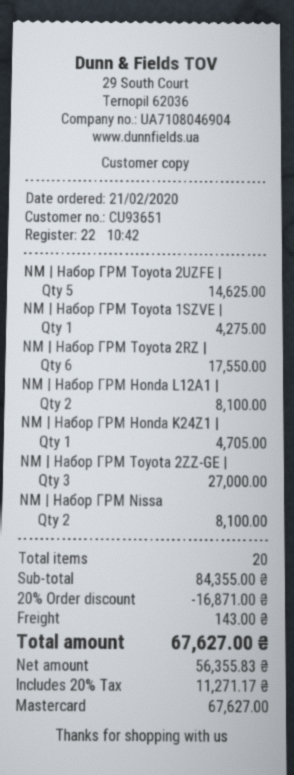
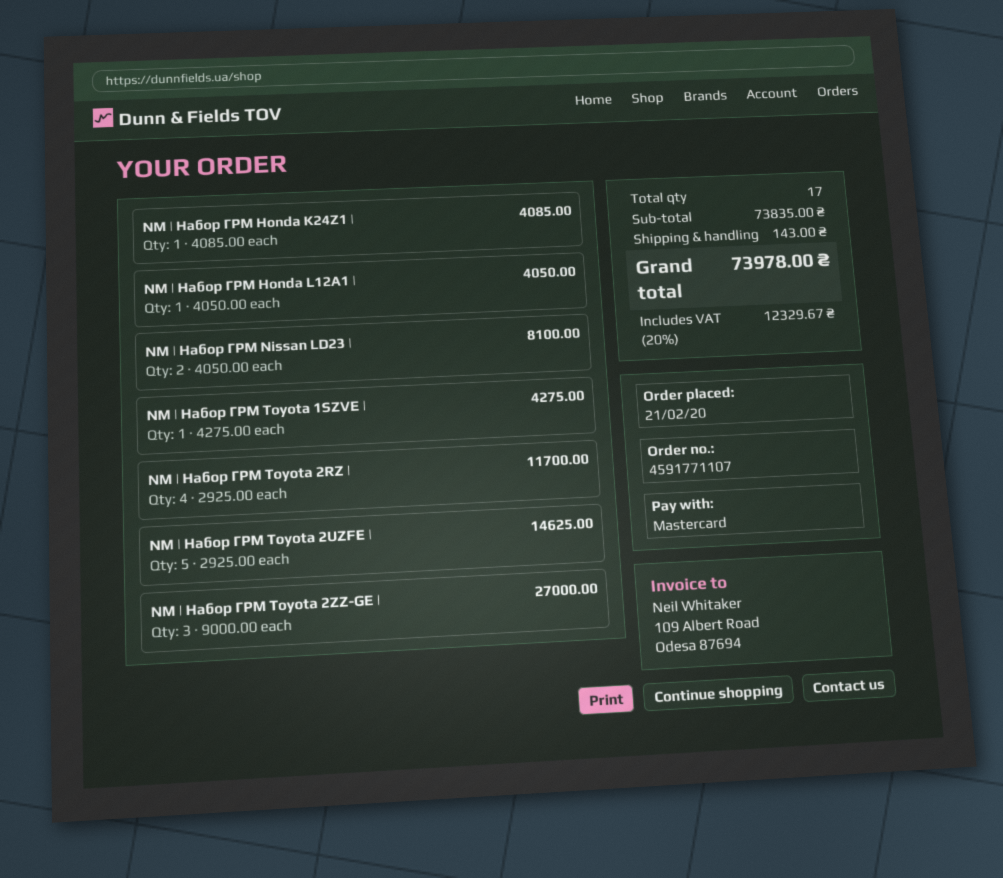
NM | Набор ГРМ Toyota 2RZ |: 6 for 17550.00 -> 4 for 11700.00
NM | Набор ГРМ Honda L12A1 |: 2 for 8100.00 -> 1 for 4050.00
NM | Набор ГРМ Honda K24Z1 |: 1 for 4705.00 -> 1 for 4085.00
total quantity: 20 -> 17
subtotal: 84355.00 -> 73835.00
discount: 20% = 16871.00 -> none
tax: 20% = 11271.17 -> 20% = 12329.67
total: 67627.00 -> 73978.00

